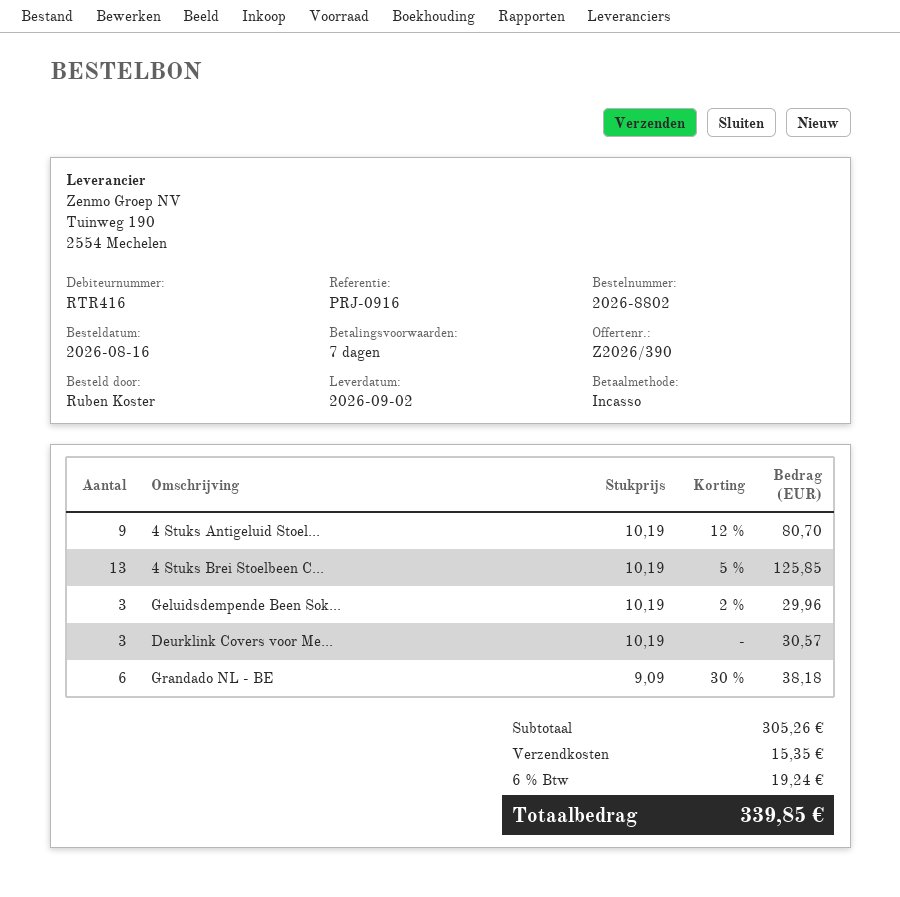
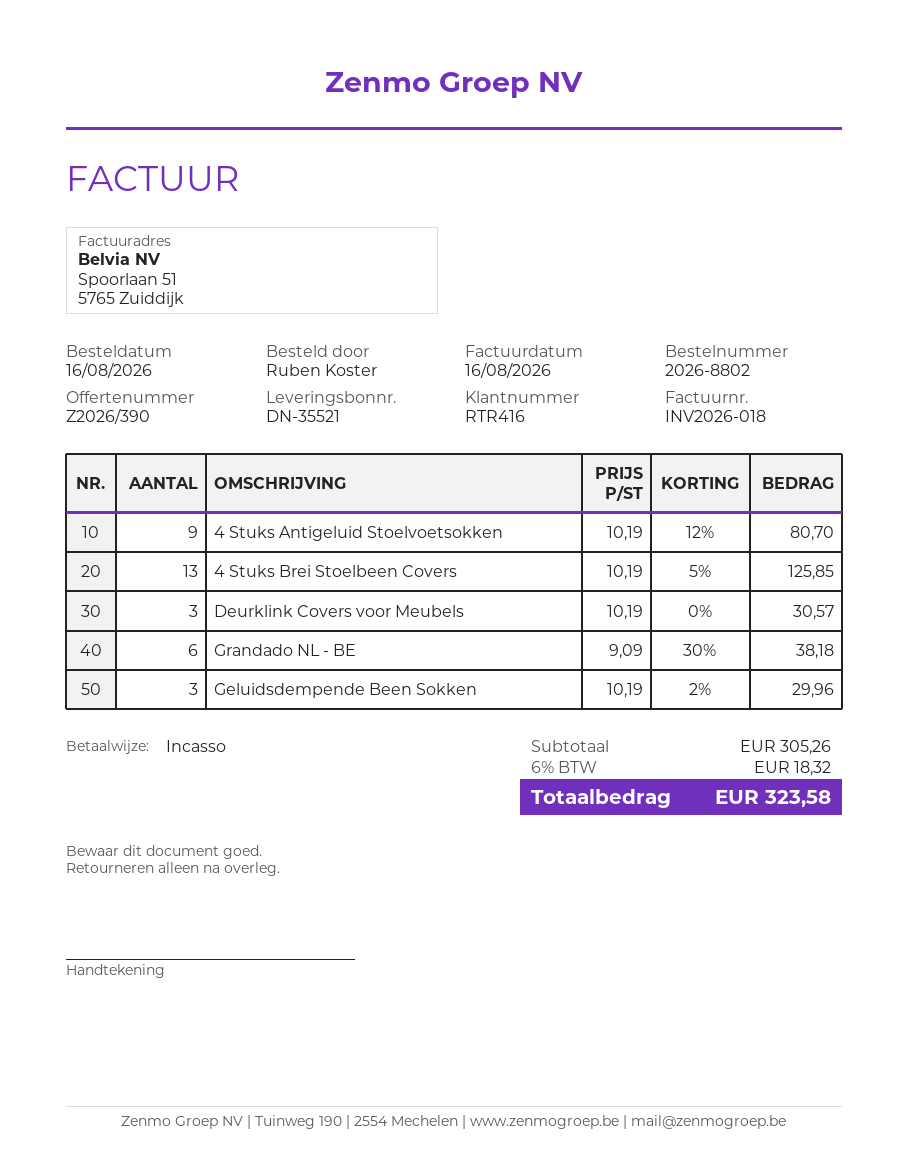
shipping: 15.35 -> none
tax: 6% = 19.24 -> 6% = 18.32
total: 339.85 -> 323.58

